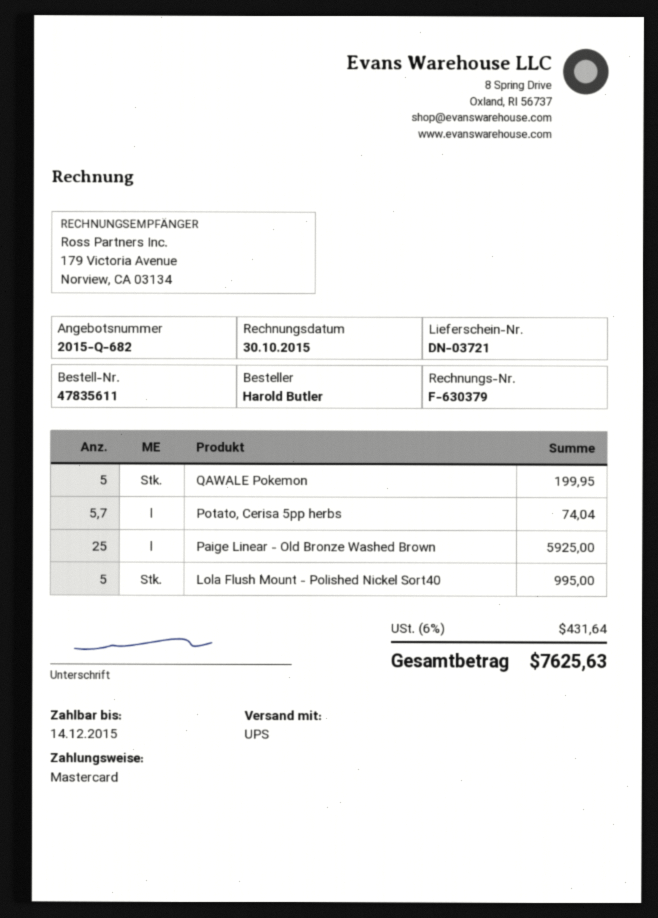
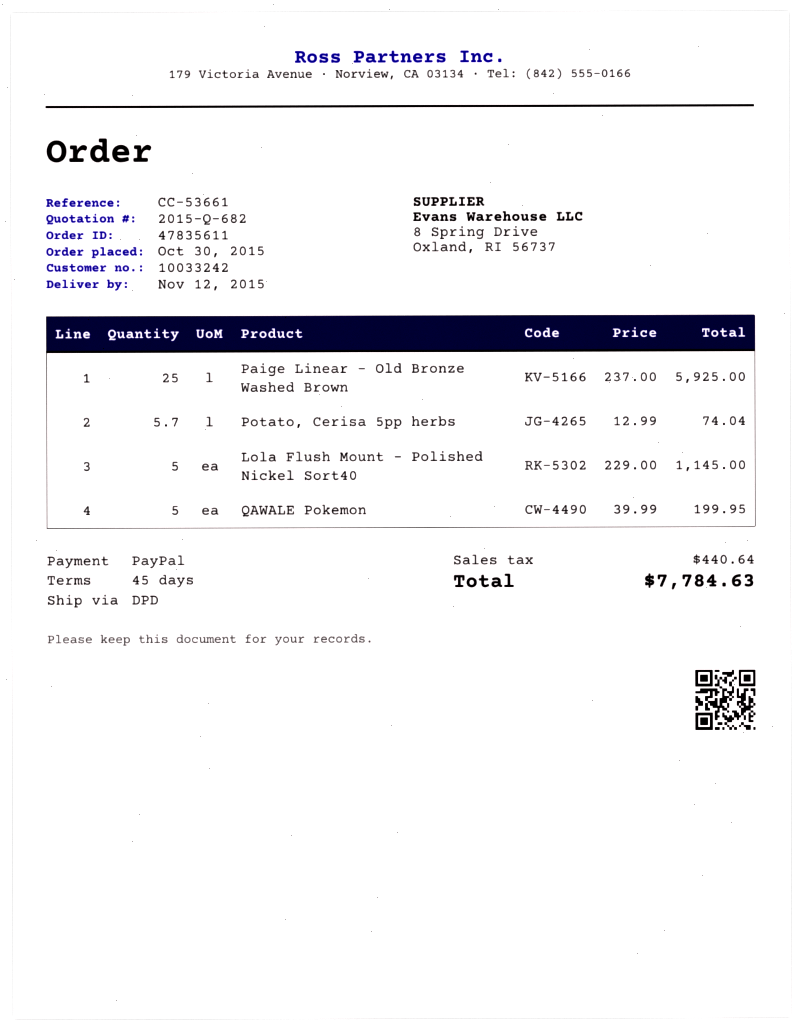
payment method: Mastercard -> PayPal
shipping method: UPS -> DPD
Lola Flush Mount - Polished Nickel Sort40: 5 for 995.00 -> 5 for 1145.00
tax: 431.64 -> 440.64
total: 7625.63 -> 7784.63

